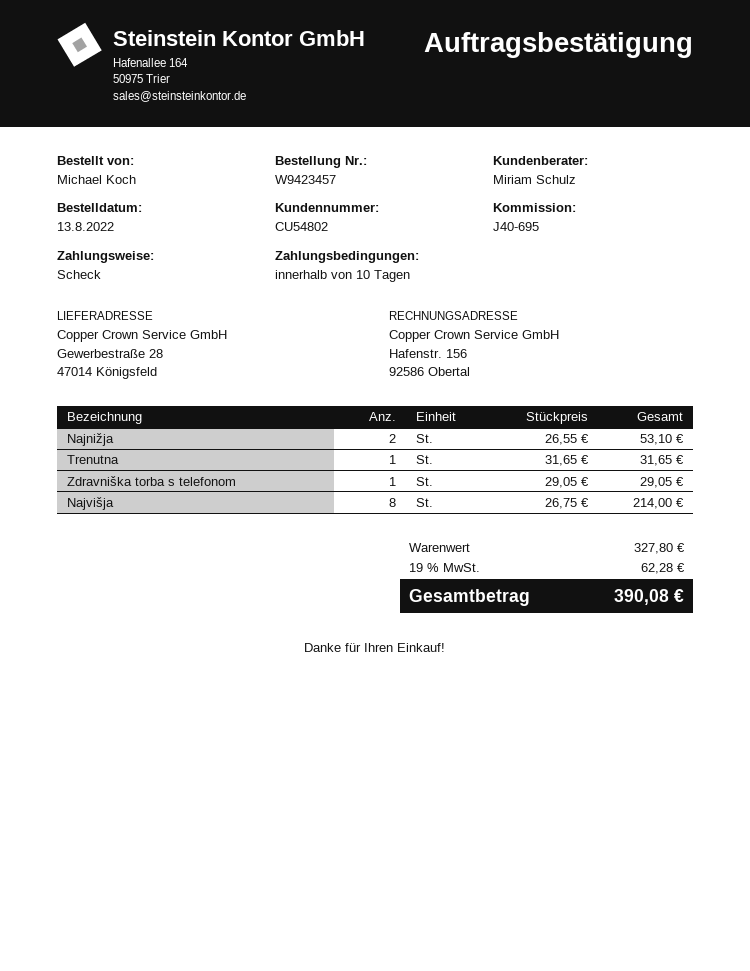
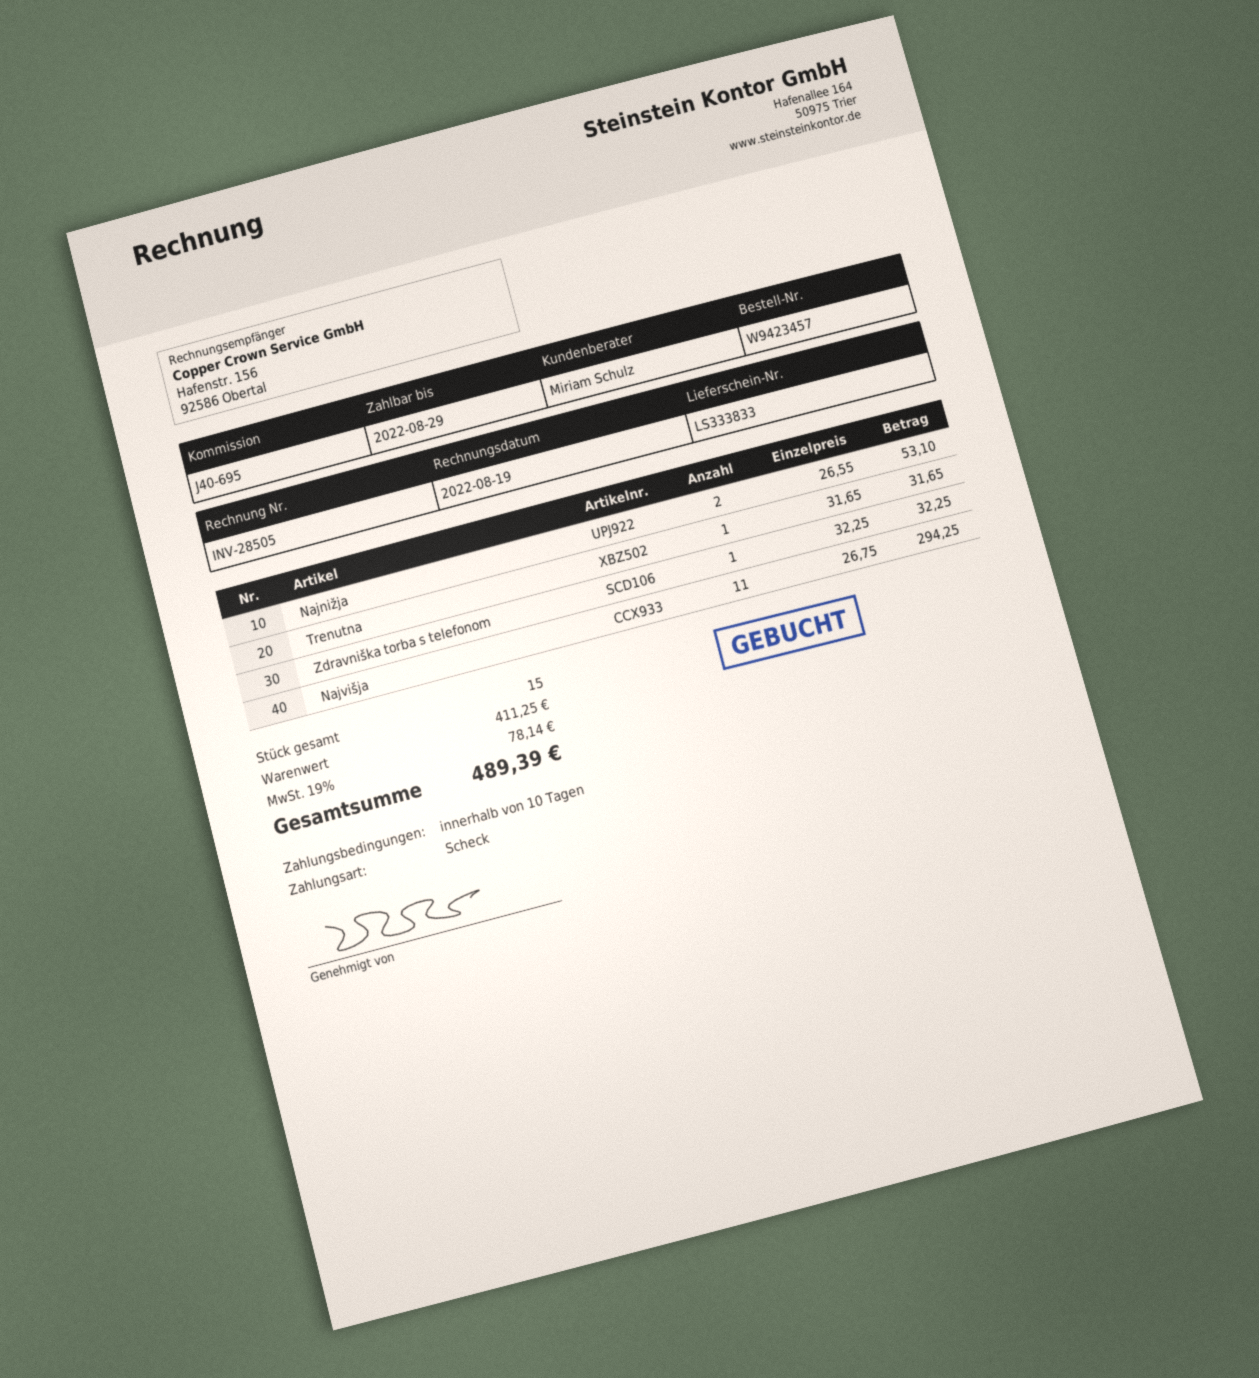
Zdravniška torba s telefonom: 1 x 29.05 = 29.05 -> 1 x 32.25 = 32.25
Najvišja: 8 x 26.75 = 214.00 -> 11 x 26.75 = 294.25
subtotal: 327.80 -> 411.25
tax: 19% = 62.28 -> 19% = 78.14
total: 390.08 -> 489.39

